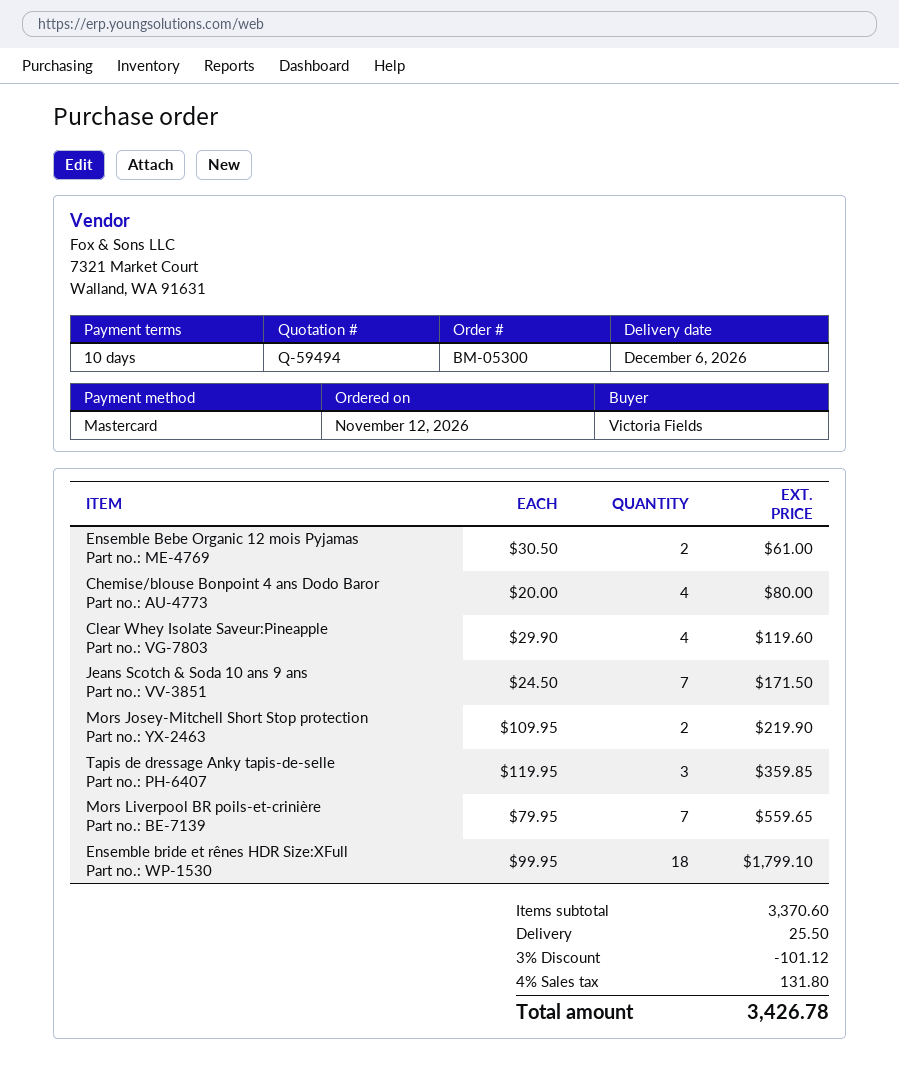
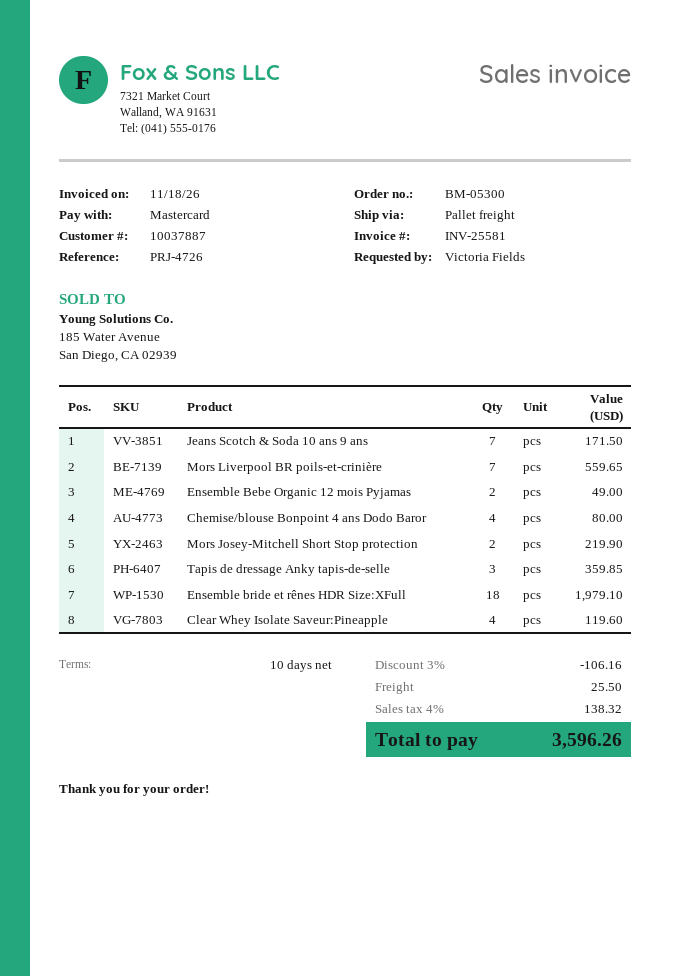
Ensemble Bebe Organic 12 mois Pyjamas: 2 for 61.00 -> 2 for 49.00
Ensemble bride et rênes HDR Size:XFull: 18 for 1799.10 -> 18 for 1979.10
discount: 3% = 101.12 -> 3% = 106.16
tax: 4% = 131.80 -> 4% = 138.32
total: 3426.78 -> 3596.26

